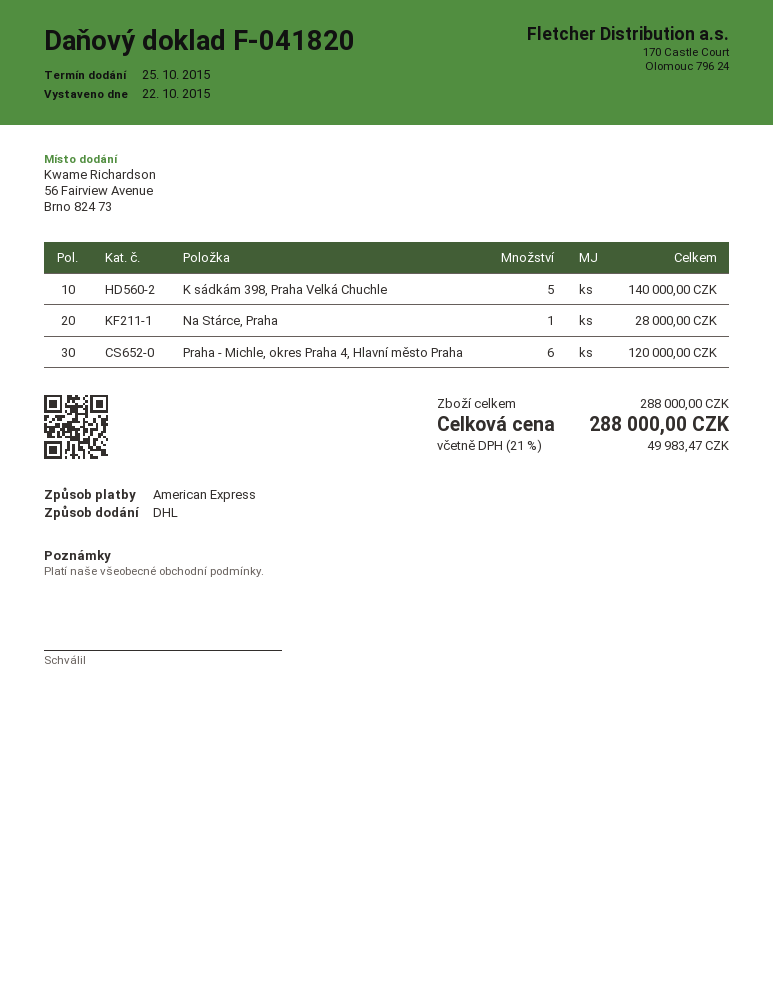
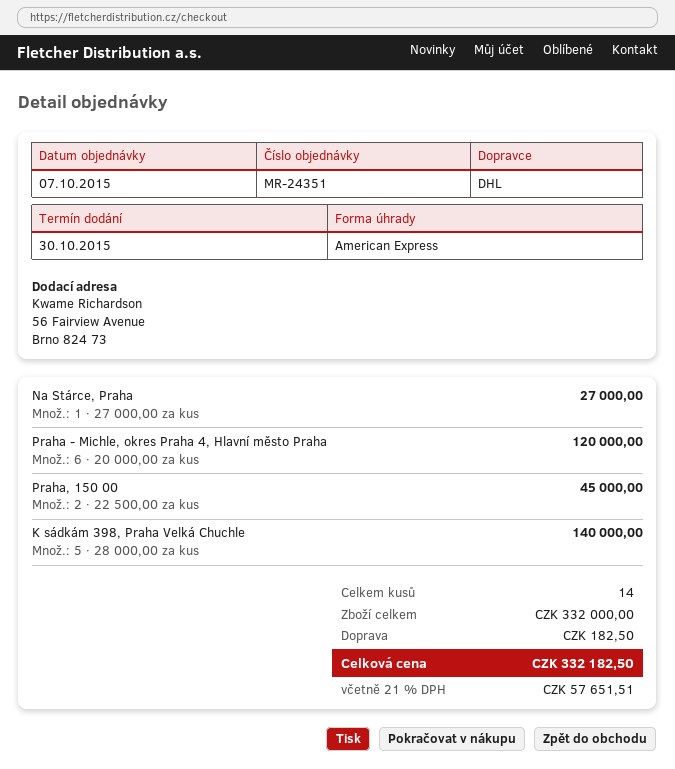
delivery date: 2015-10-25 -> 2015-10-30
Na Stárce, Praha: 1 for 28000.00 -> 1 for 27000.00
Praha, 150 00: none -> 2 for 45000.00
subtotal: 288000.00 -> 332000.00
shipping: none -> 182.50
tax: 21% = 49983.47 -> 21% = 57651.51
total: 288000.00 -> 332182.50

